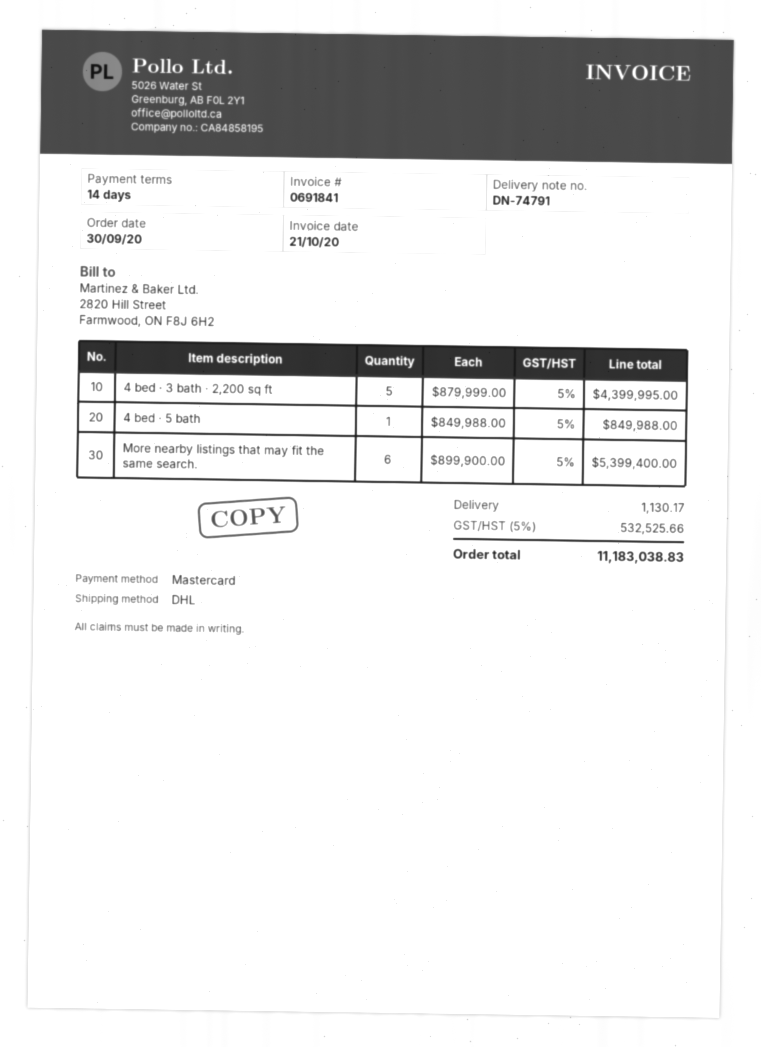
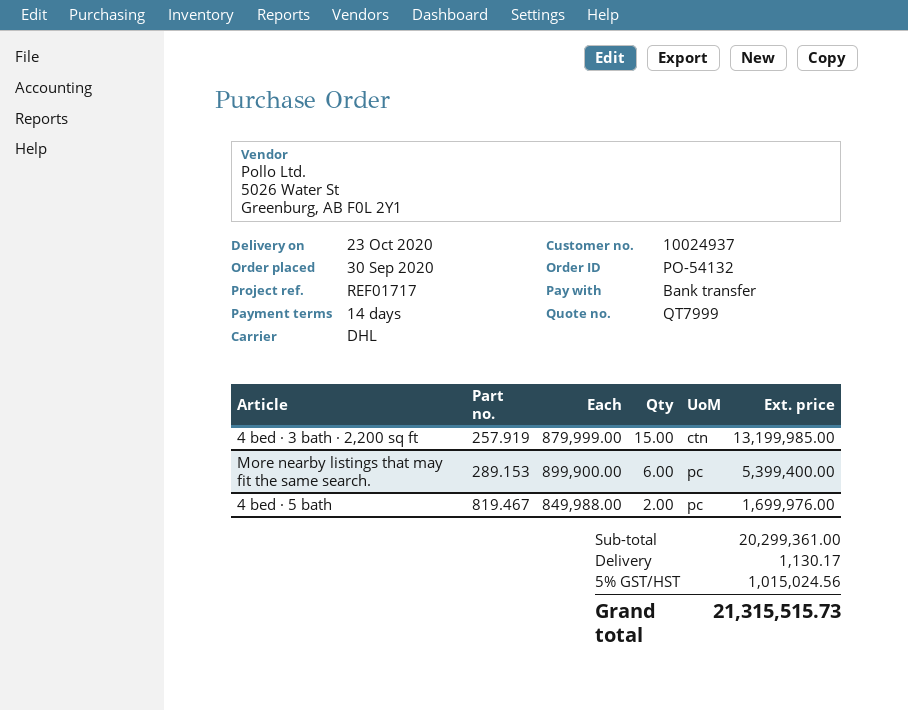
payment method: Mastercard -> bank transfer
4 bed · 3 bath · 2,200 sq ft: 5 x 879999.00 = 4399995.00 -> 15 x 879999.00 = 13199985.00
4 bed · 5 bath: 1 x 849988.00 = 849988.00 -> 2 x 849988.00 = 1699976.00
tax: 5% = 532525.66 -> 5% = 1015024.56
total: 11183038.83 -> 21315515.73

